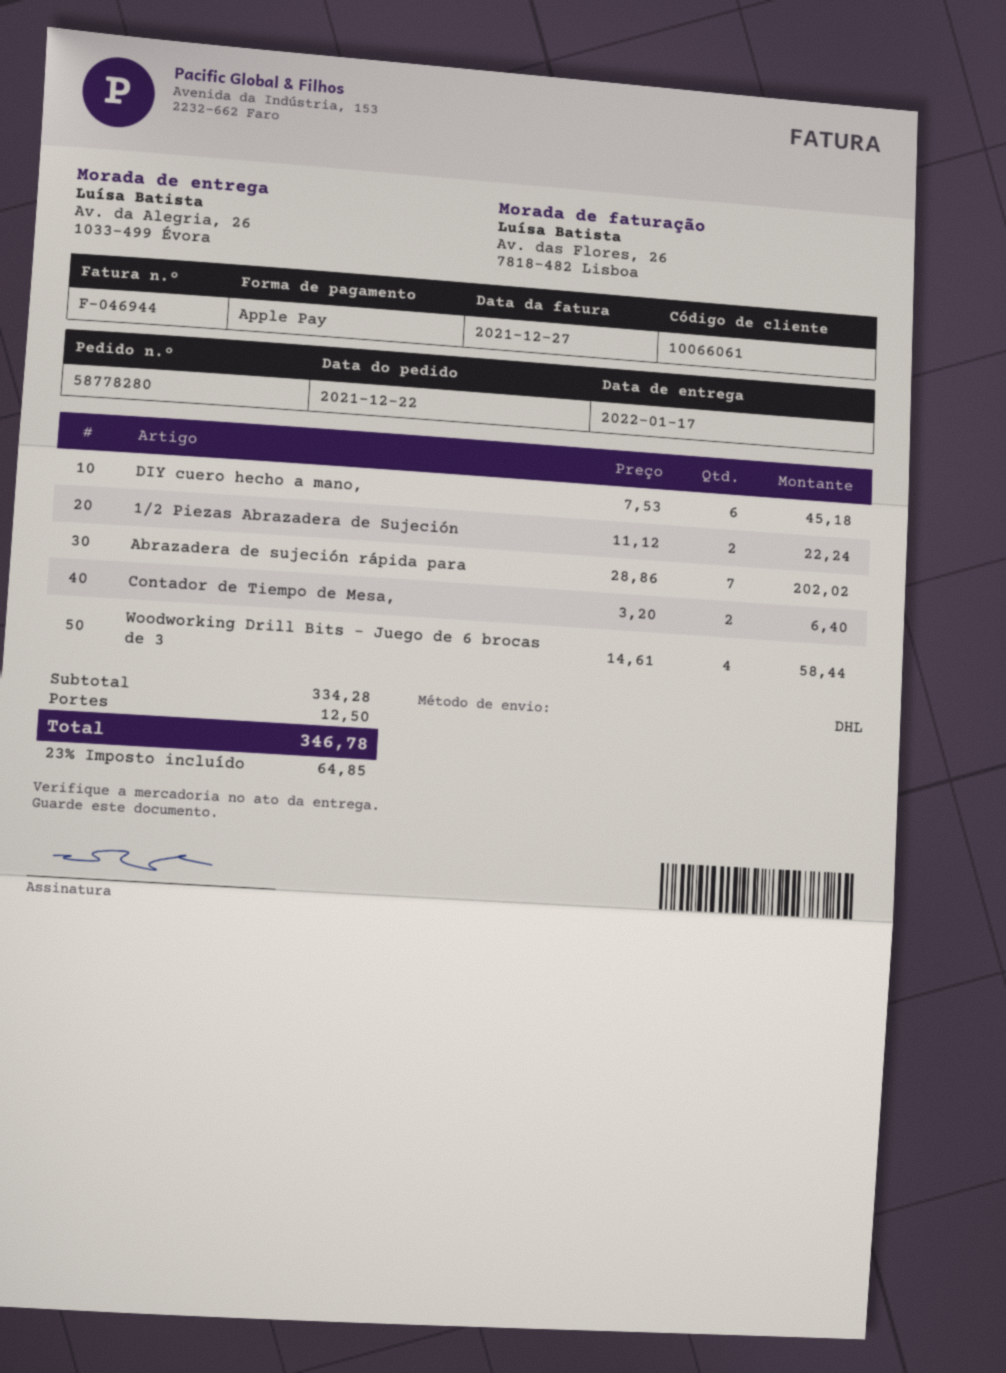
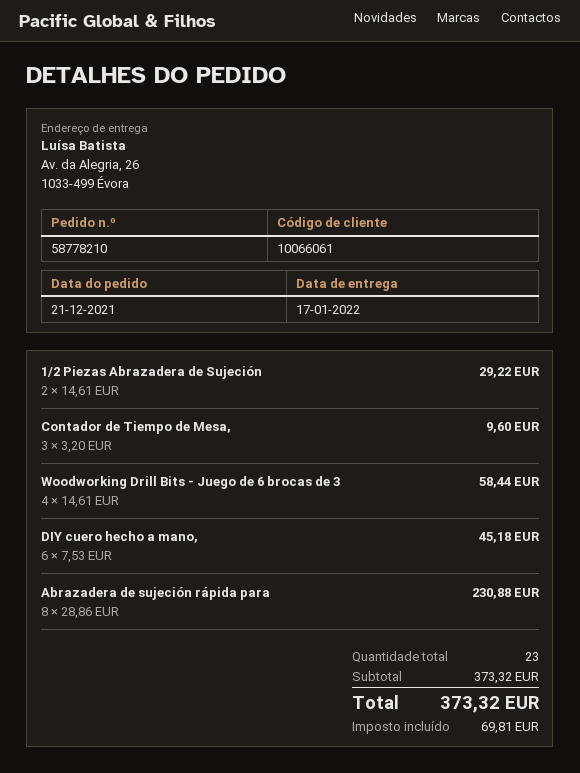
order number: 58778280 -> 58778210
order date: 2021-12-22 -> 2021-12-21
1/2 Piezas Abrazadera de Sujeción: 2 x 11.12 = 22.24 -> 2 x 14.61 = 29.22
Abrazadera de sujeción rápida para: 7 x 28.86 = 202.02 -> 8 x 28.86 = 230.88
Contador de Tiempo de Mesa,: 2 x 3.20 = 6.40 -> 3 x 3.20 = 9.60
subtotal: 334.28 -> 373.32
shipping: 12.50 -> none
tax: 64.85 -> 69.81
total: 346.78 -> 373.32

